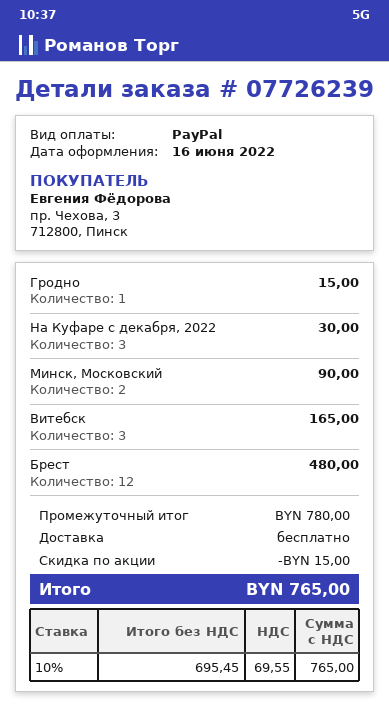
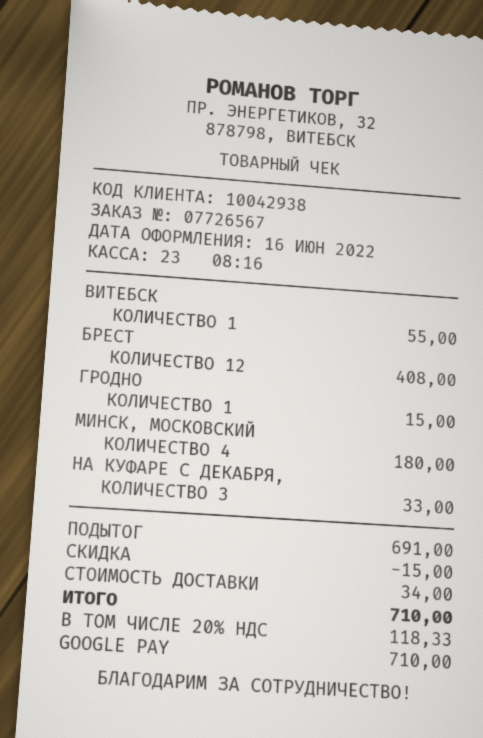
order number: 07726239 -> 07726567
payment method: PayPal -> Google Pay
На Куфаре с декабря, 2022: 3 for 30.00 -> 3 for 33.00
Минск, Московский: 2 for 90.00 -> 4 for 180.00
Витебск: 3 for 165.00 -> 1 for 55.00
Брест: 12 for 480.00 -> 12 for 408.00
subtotal: 780.00 -> 691.00
shipping: 0.00 -> 34.00
tax: 10% = 69.55 -> 20% = 118.33
total: 765.00 -> 710.00

